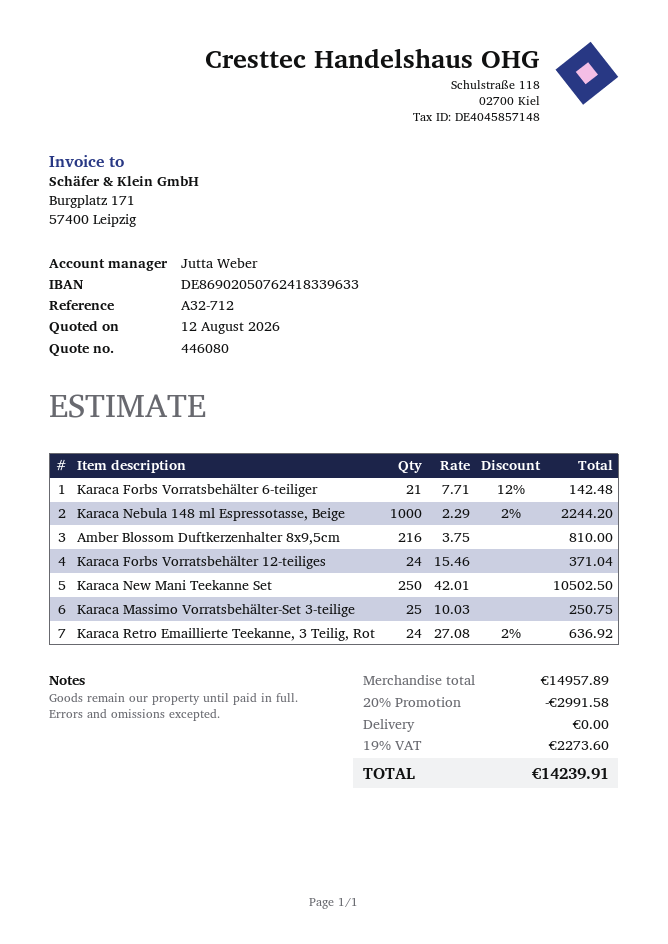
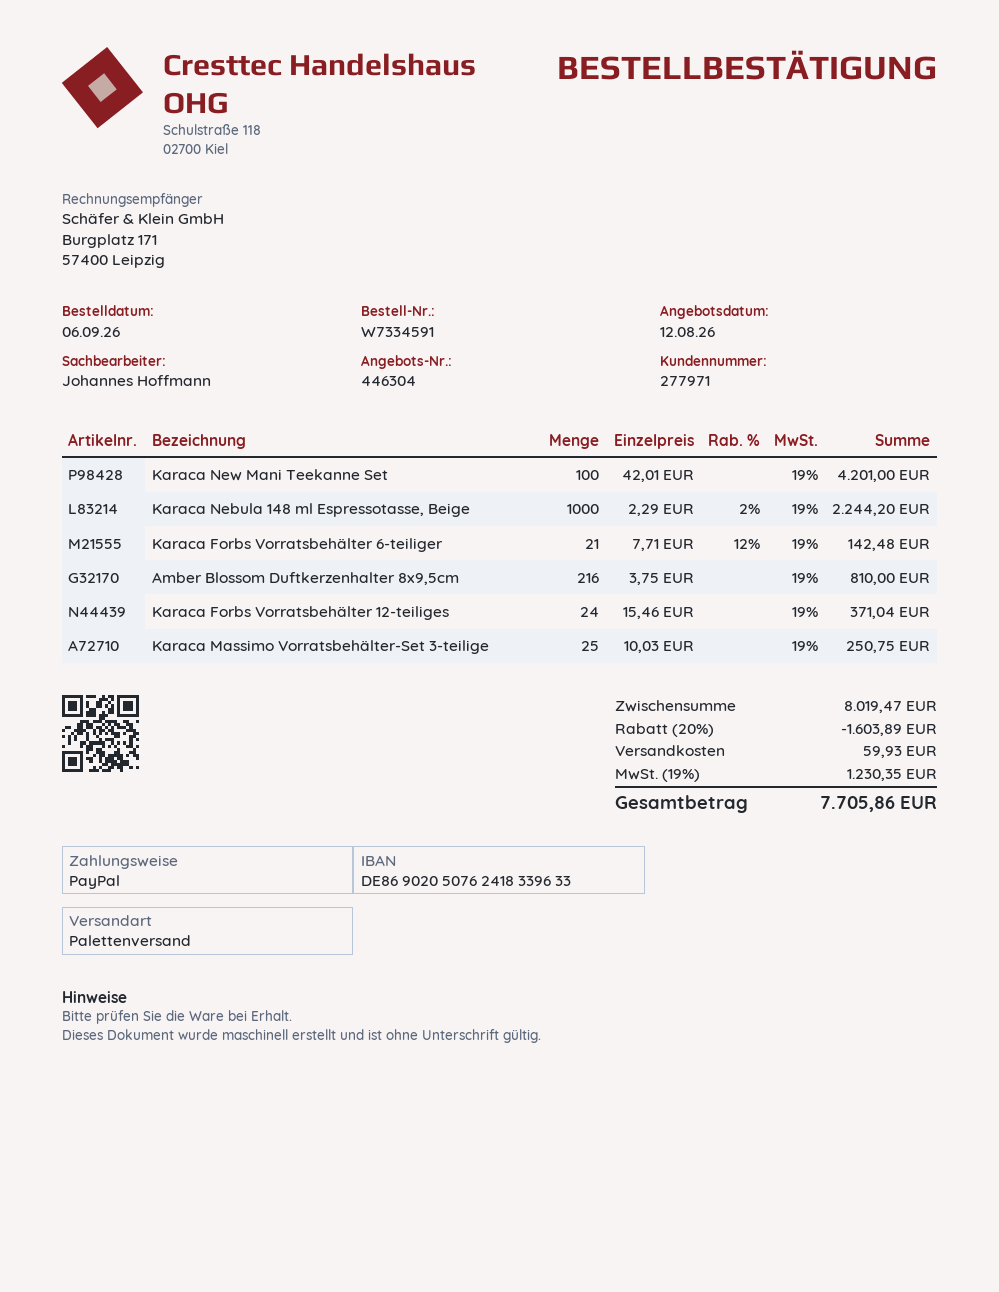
quote number: 446080 -> 446304
sales rep: Jutta Weber -> Johannes Hoffmann
Karaca New Mani Teekanne Set: 250 x 42.01 = 10502.50 -> 100 x 42.01 = 4201.00
Karaca Retro Emaillierte Teekanne, 3 Teilig, Rot: 24 x 27.08 - 2% = 636.92 -> none
subtotal: 14957.89 -> 8019.47
discount: 20% = 2991.58 -> 20% = 1603.89
shipping: 0.00 -> 59.93
tax: 19% = 2273.60 -> 19% = 1230.35
total: 14239.91 -> 7705.86

